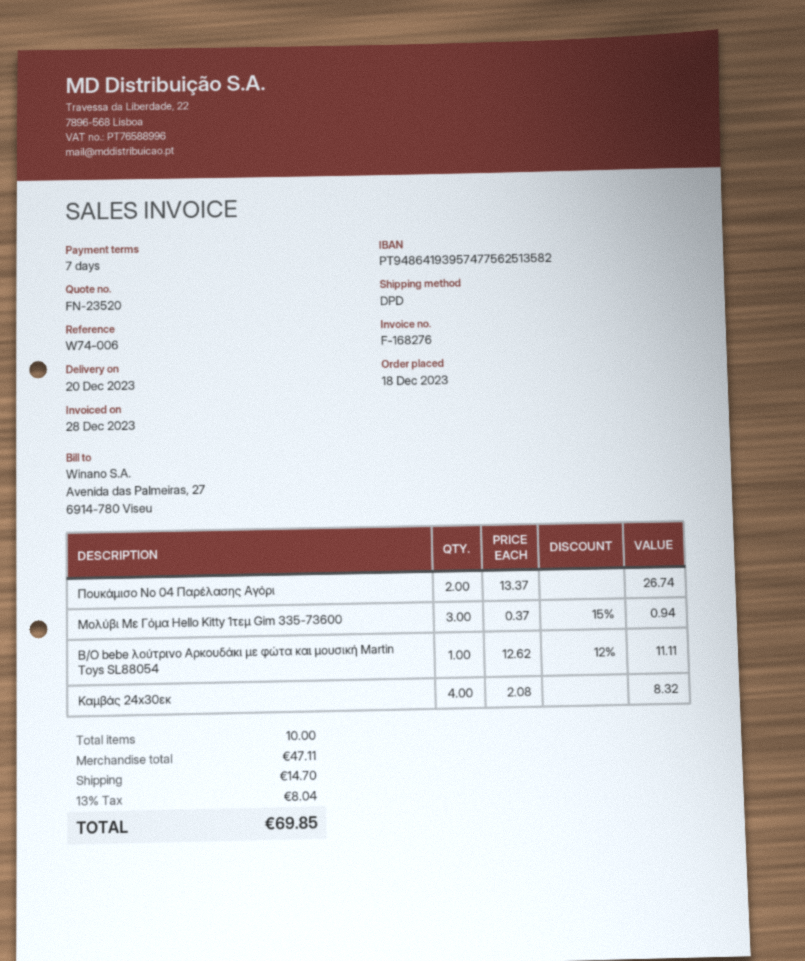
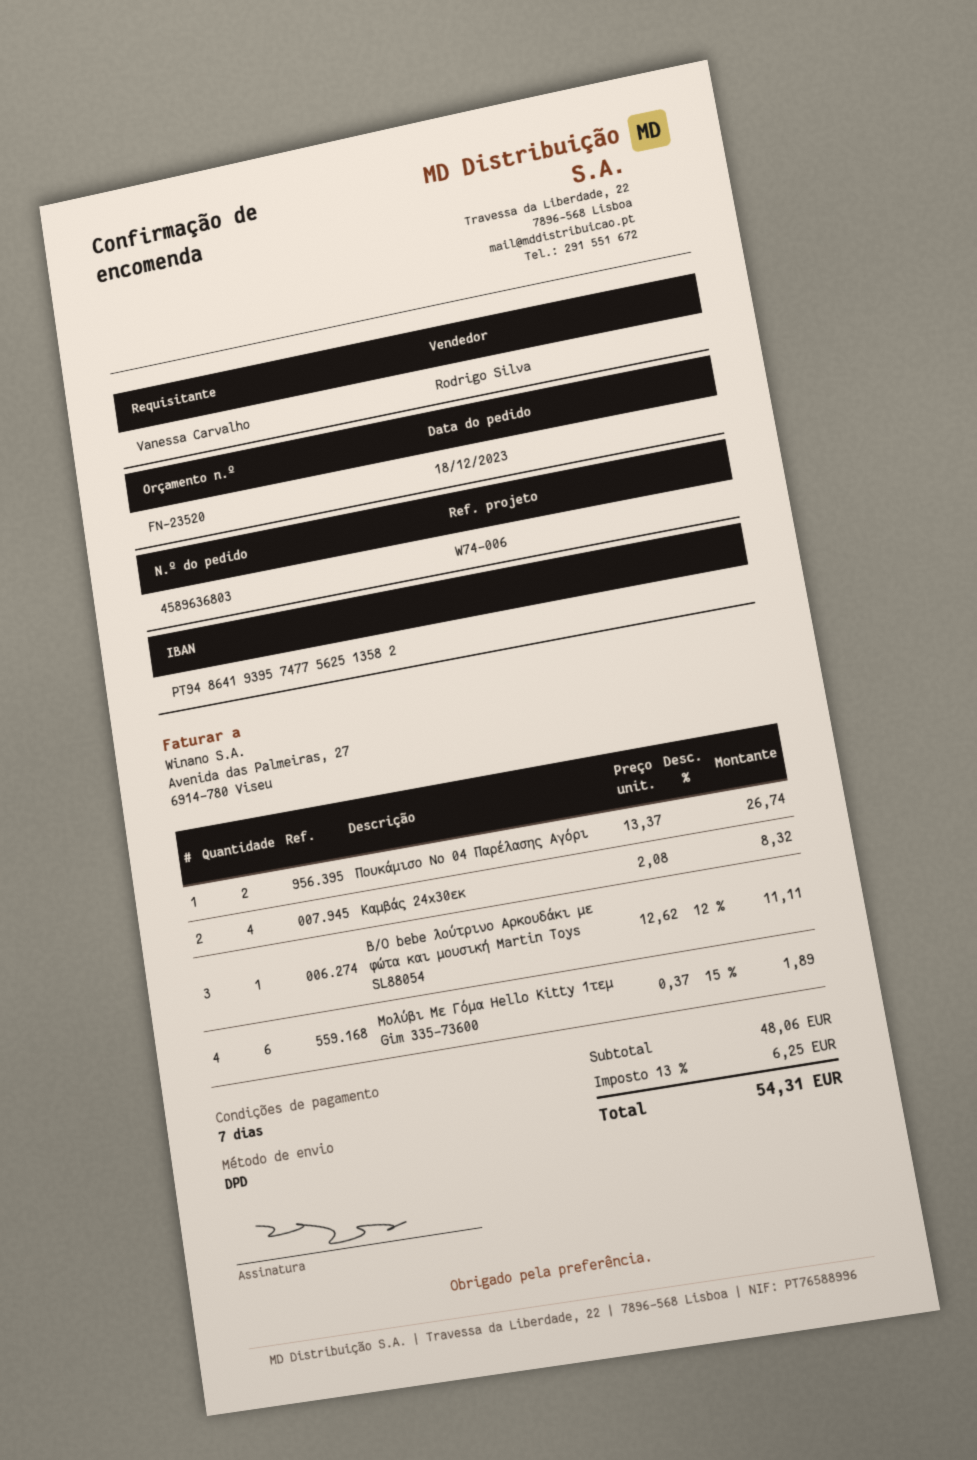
Μολύβι Με Γόμα Hello Kitty 1τεμ Gim 335-73600: 3 x 0.37 - 15% = 0.94 -> 6 x 0.37 - 15% = 1.89
subtotal: 47.11 -> 48.06
shipping: 14.70 -> none
tax: 13% = 8.04 -> 13% = 6.25
total: 69.85 -> 54.31

